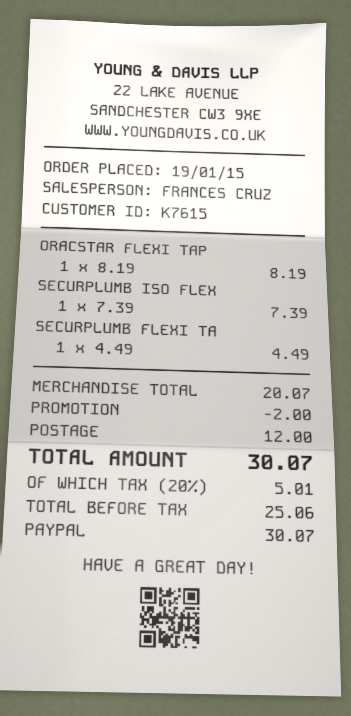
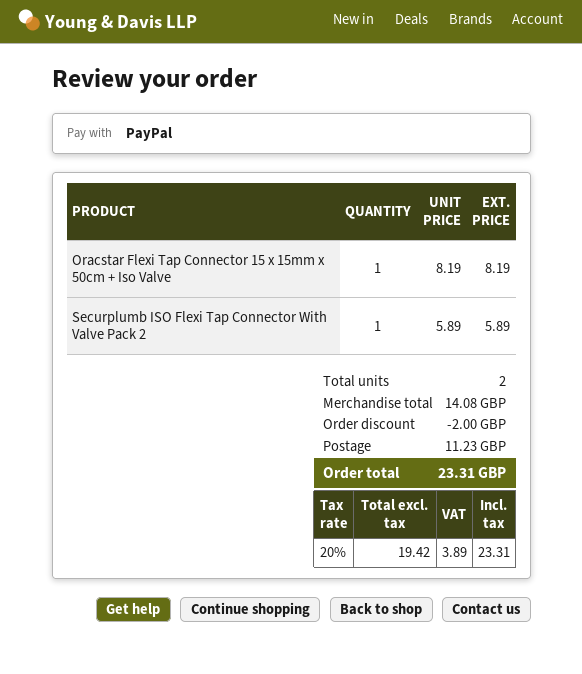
SECURPLUMB ISO FLEX: 1 x 7.39 = 7.39 -> 1 x 5.89 = 5.89
SECURPLUMB FLEXI TA: 1 x 4.49 = 4.49 -> none
subtotal: 20.07 -> 14.08
shipping: 12.00 -> 11.23
net: 25.06 -> 19.42
tax: 20% = 5.01 -> 20% = 3.89
total: 30.07 -> 23.31

